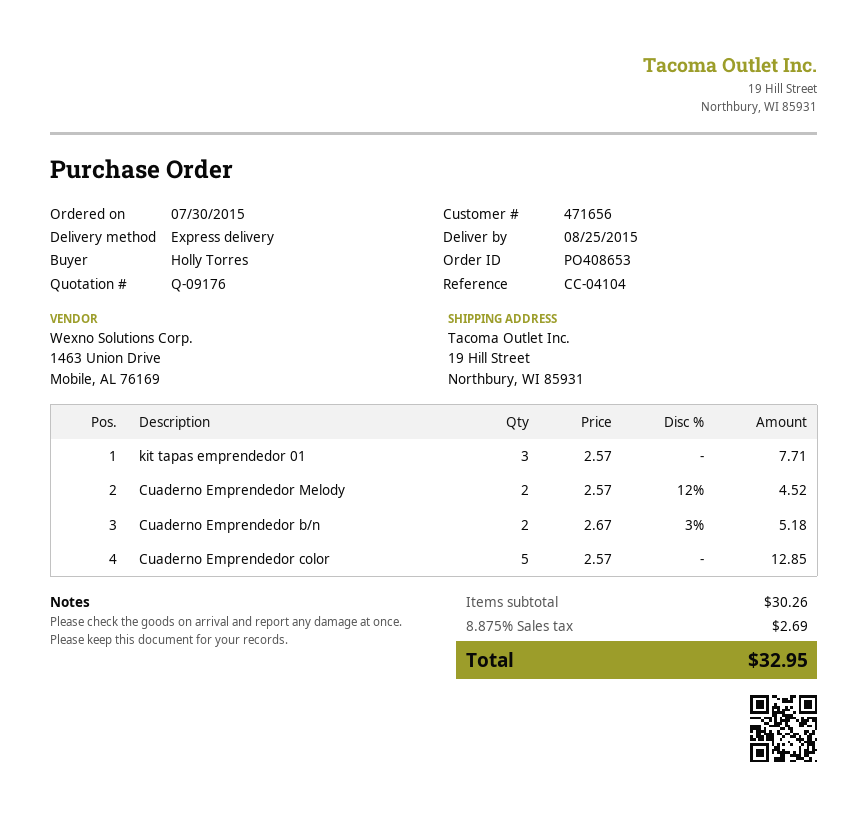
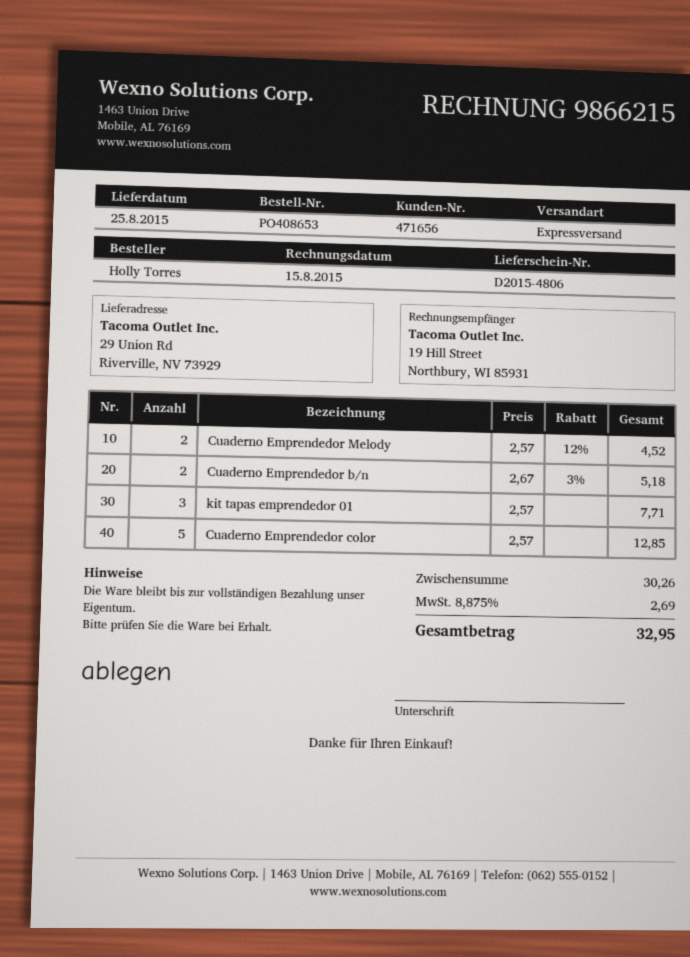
ship to: 19 Hill Street, Northbury, WI 85931 -> 29 Union Rd, Riverville, NV 73929

